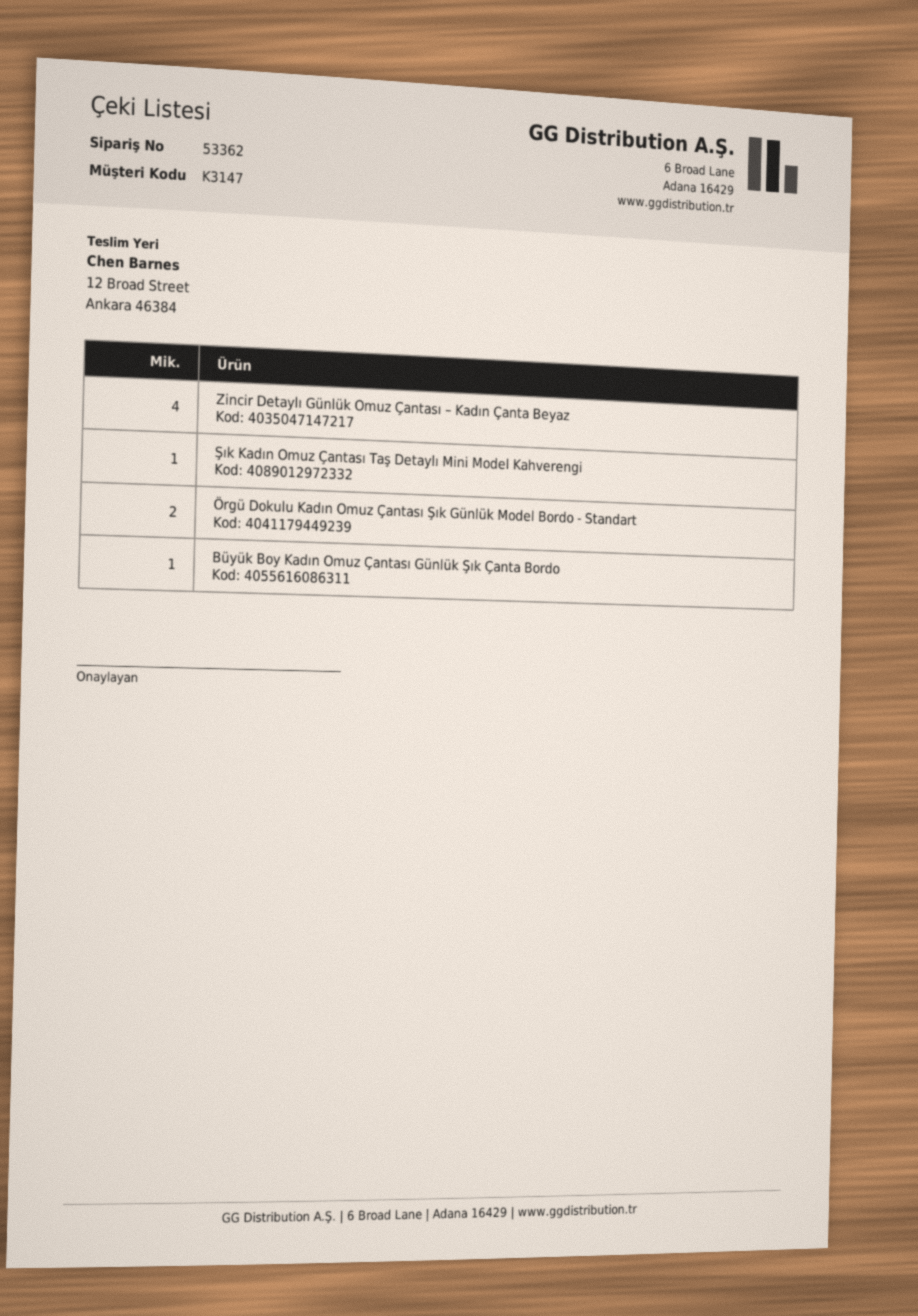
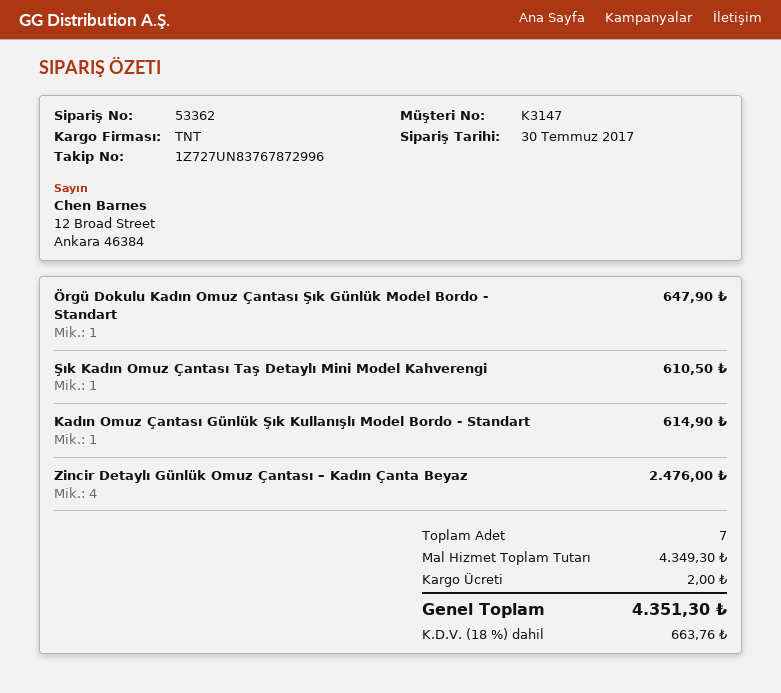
Örgü Dokulu Kadın Omuz Çantası Şık Günlük Model Bordo - Standart: 2 -> 1
Büyük Boy Kadın Omuz Çantası Günlük Şık Çanta Bordo: 1 -> none
Kadın Omuz Çantası Günlük Şık Kullanışlı Model Bordo - Standart: none -> 1

